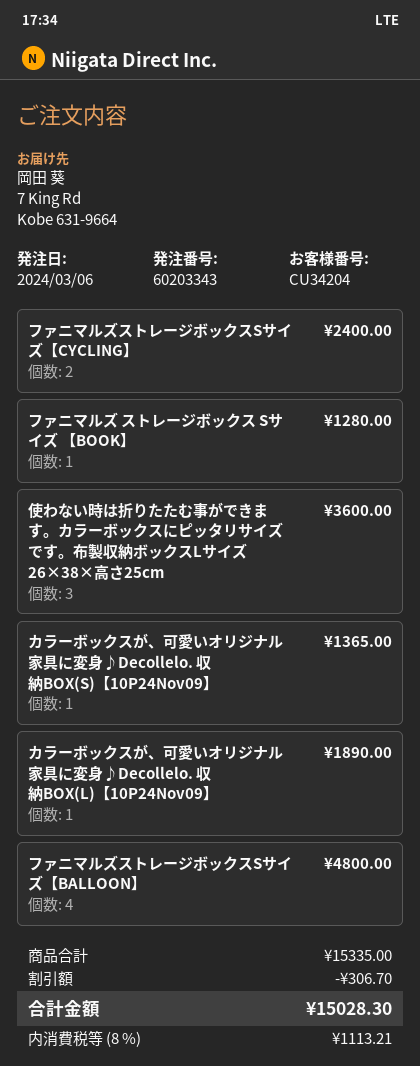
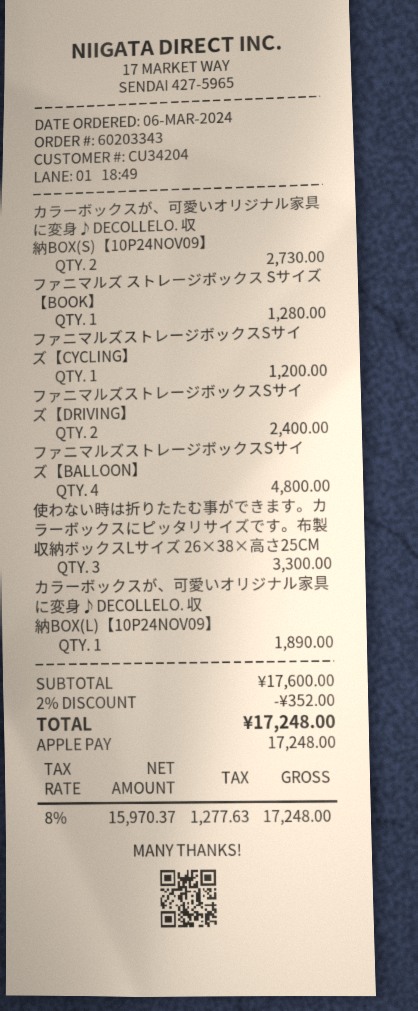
ファニマルズストレージボックスSサイズ【CYCLING】: 2 for 2400.00 -> 1 for 1200.00
使わない時は折りたたむ事ができます。カラーボックスにピッタリサイズです。布製収納ボックスLサイズ 26×38×高さ25cm: 3 for 3600.00 -> 3 for 3300.00
カラーボックスが、可愛いオリジナル家具に変身♪Decollelo. 収納BOX(S)【10P24Nov09】: 1 for 1365.00 -> 2 for 2730.00
ファニマルズストレージボックスSサイズ【DRIVING】: none -> 2 for 2400.00
subtotal: 15335.00 -> 17600.00
discount: 306.70 -> 352.00
tax: 8% = 1113.21 -> 8% = 1277.63
total: 15028.30 -> 17248.00

